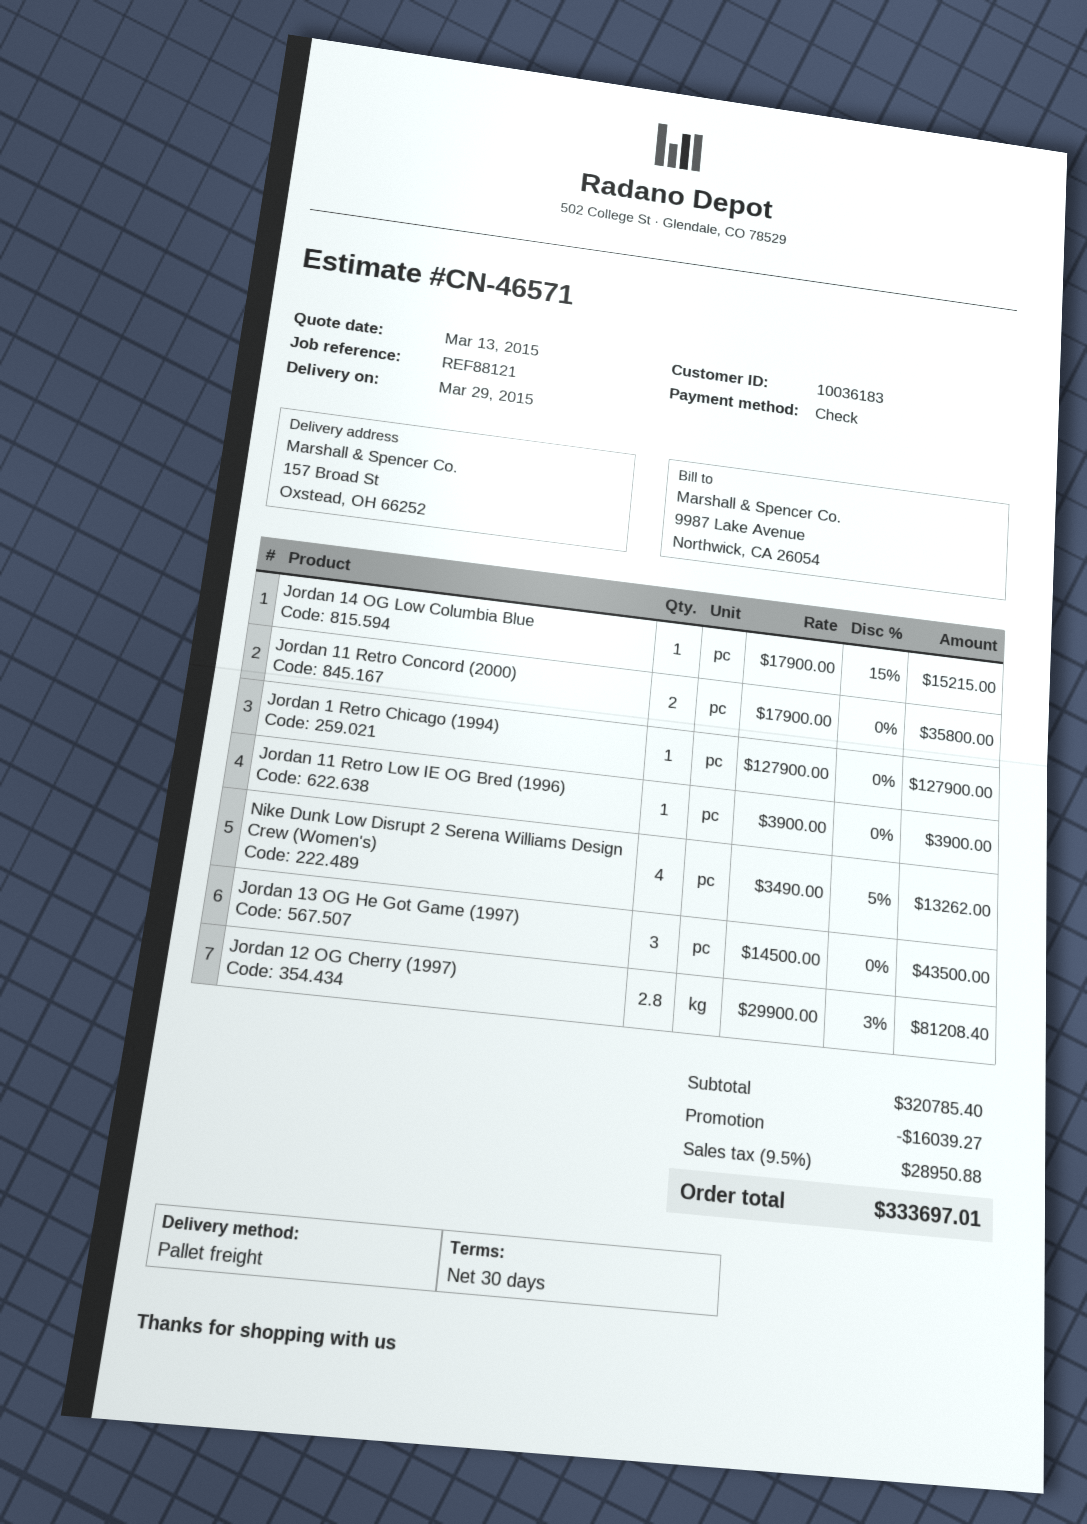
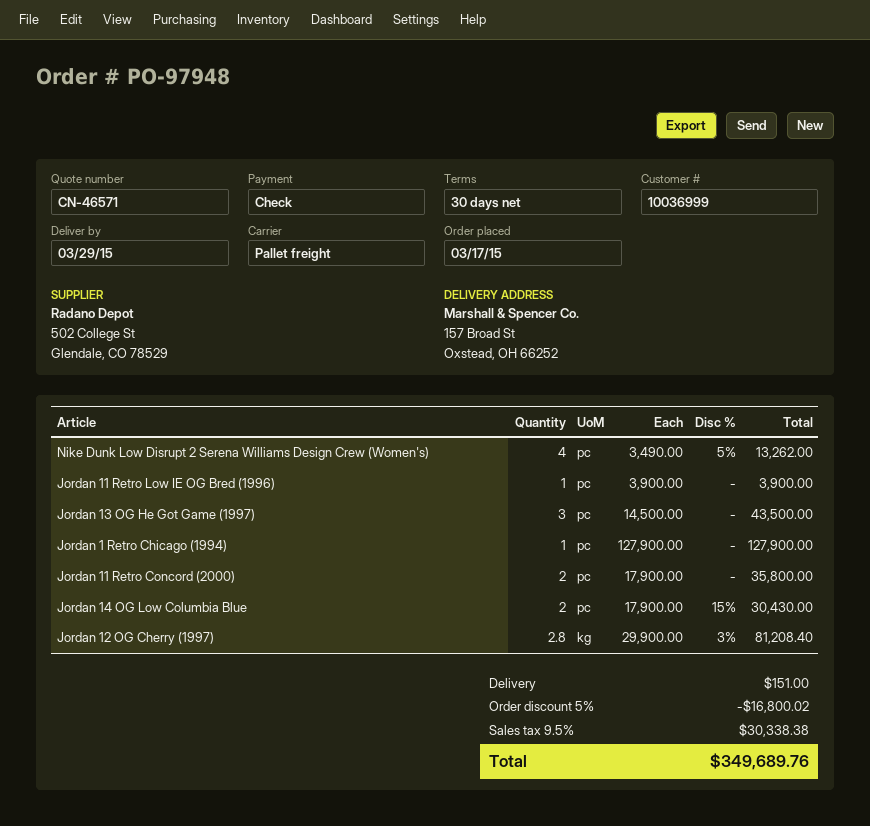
customer number: 10036183 -> 10036999
Jordan 14 OG Low Columbia Blue: 1 x 17900.00 - 15% = 15215.00 -> 2 x 17900.00 - 15% = 30430.00
discount: 16039.27 -> 16800.02
shipping: none -> 151.00
tax: 9.5% = 28950.88 -> 9.5% = 30338.38
total: 333697.01 -> 349689.76

